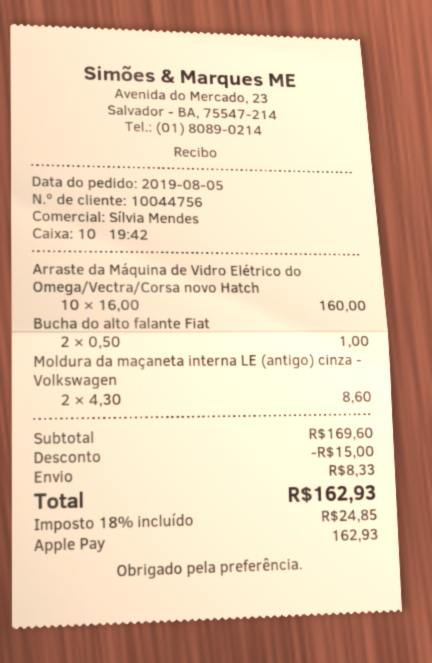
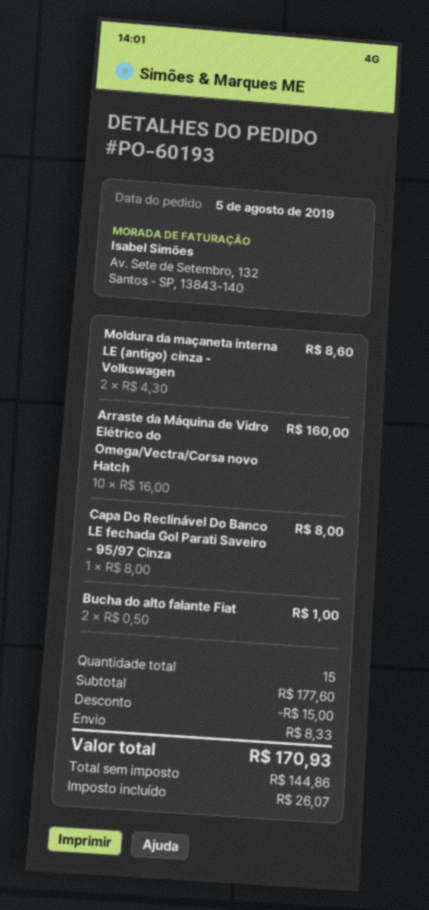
Capa Do Reclinável Do Banco LE fechada Gol Parati Saveiro - 95/97 Cinza: none -> 1 x 8.00 = 8.00
subtotal: 169.60 -> 177.60
tax: 24.85 -> 26.07
total: 162.93 -> 170.93

